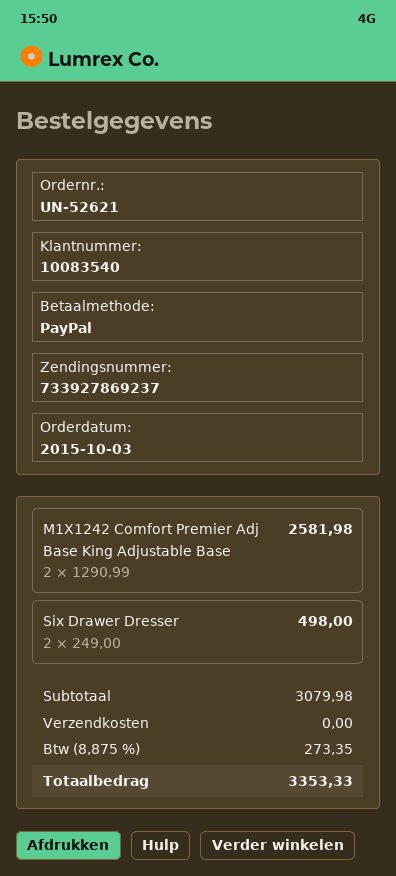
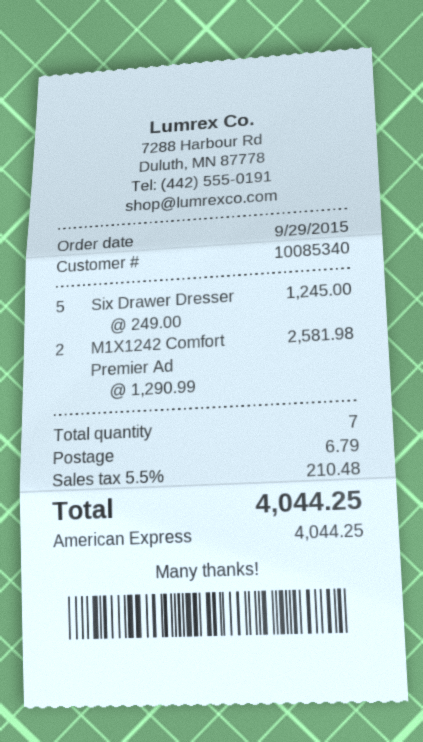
order date: 2015-10-03 -> 2015-09-29
customer number: 10083540 -> 10085340
payment method: PayPal -> American Express
Six Drawer Dresser: 2 x 249.00 = 498.00 -> 5 x 249.00 = 1245.00
shipping: 0.00 -> 6.79
tax: 8.875% = 273.35 -> 5.5% = 210.48
total: 3353.33 -> 4044.25

